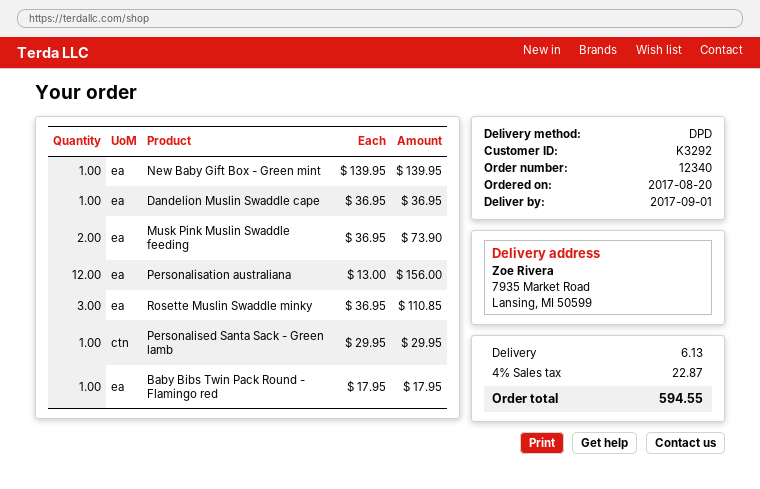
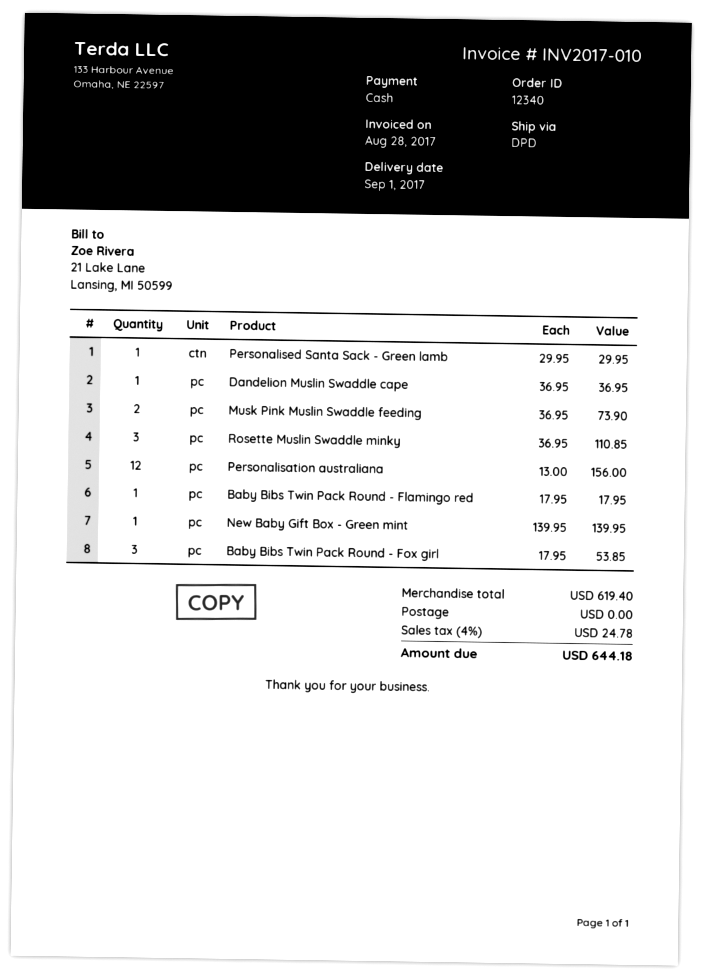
Baby Bibs Twin Pack Round - Fox girl: none -> 3 x 17.95 = 53.85
shipping: 6.13 -> 0.00
tax: 4% = 22.87 -> 4% = 24.78
total: 594.55 -> 644.18

